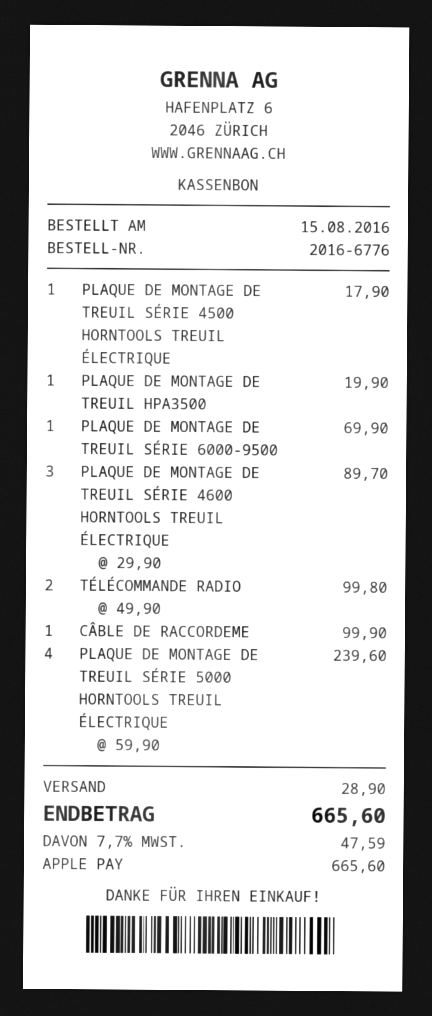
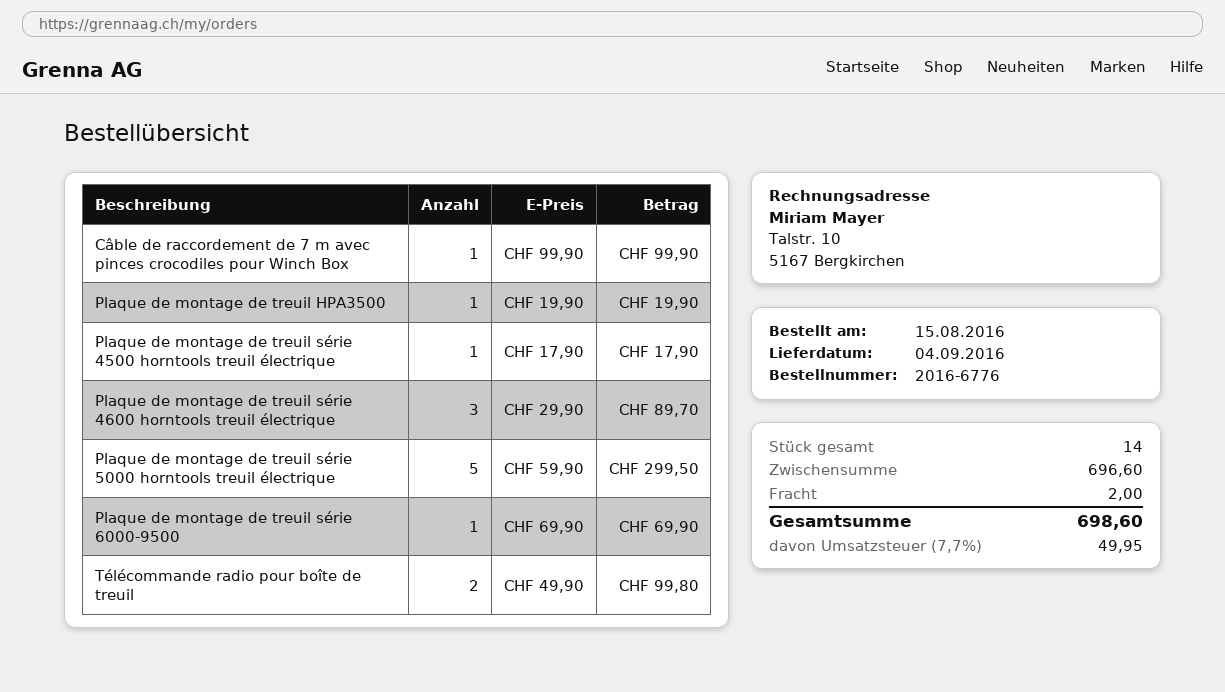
PLAQUE DE MONTAGE DE TREUIL SÉRIE 5000 HORNTOOLS TREUIL ÉLECTRIQUE: 4 x 59.90 = 239.60 -> 5 x 59.90 = 299.50
shipping: 28.90 -> 2.00
tax: 7.7% = 47.59 -> 7.7% = 49.95
total: 665.60 -> 698.60

